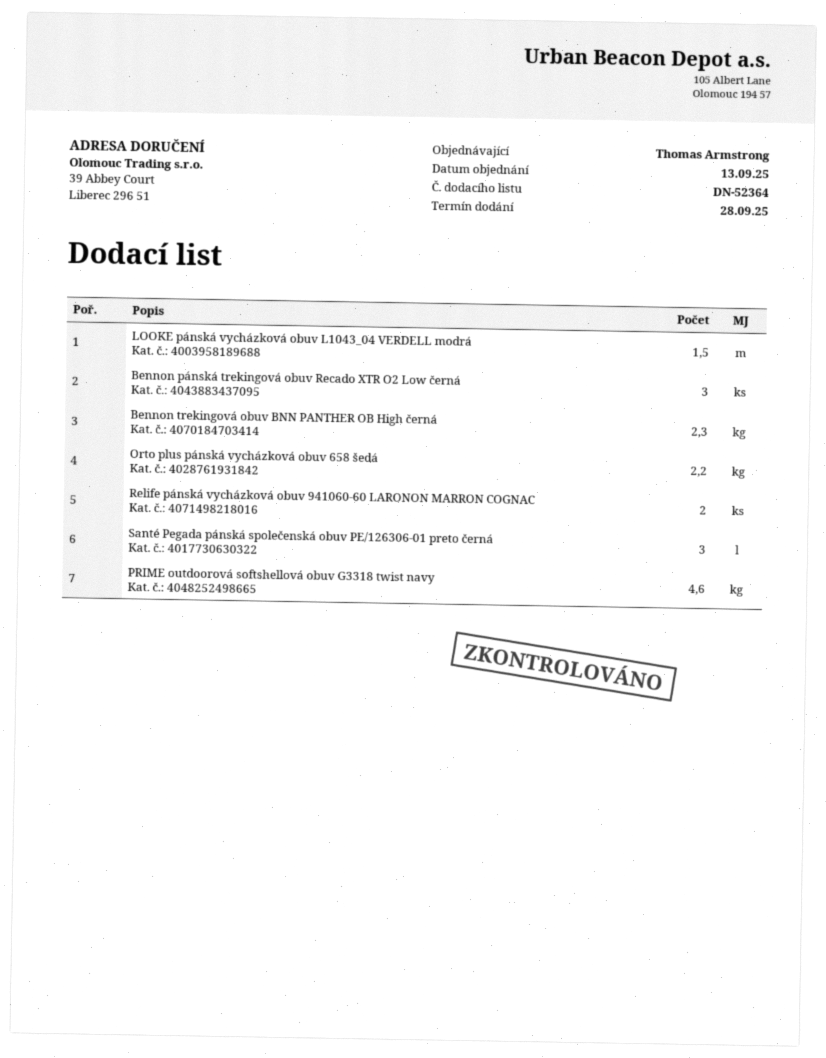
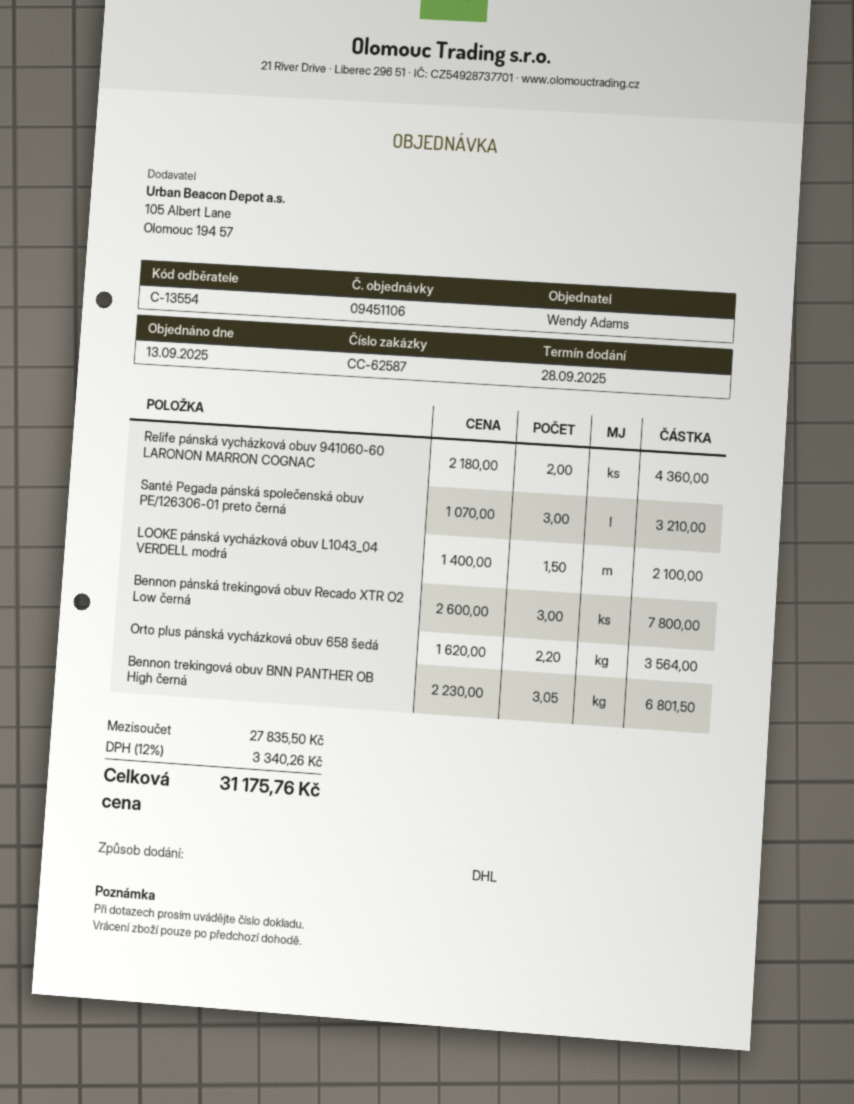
ordered by: Thomas Armstrong -> Wendy Adams
Bennon trekingová obuv BNN PANTHER OB High černá: 2.3 -> 3.05
PRIME outdoorová softshellová obuv G3318 twist navy: 4.6 -> none

